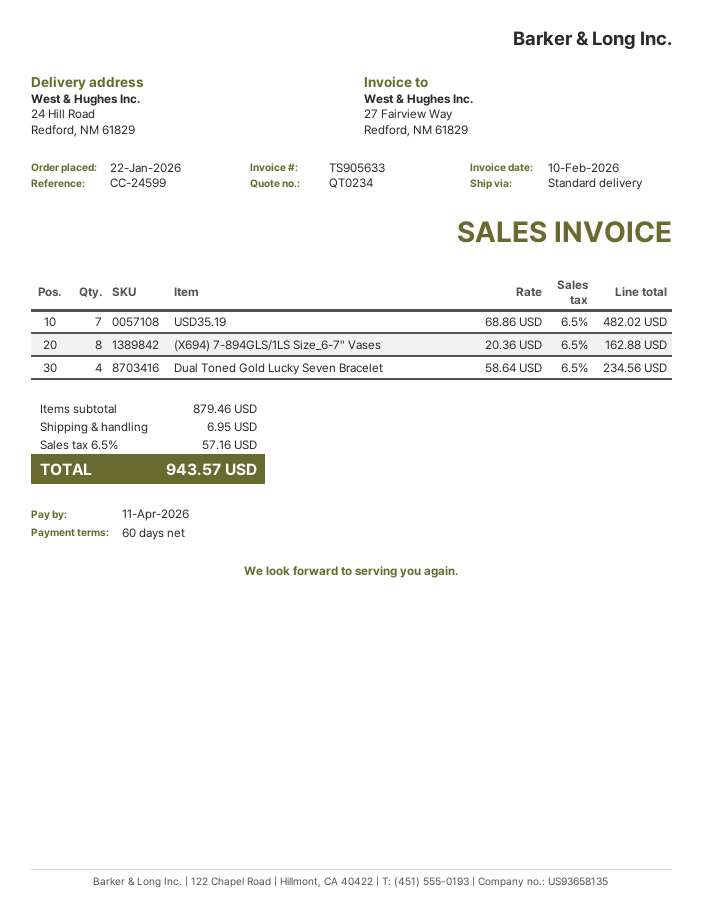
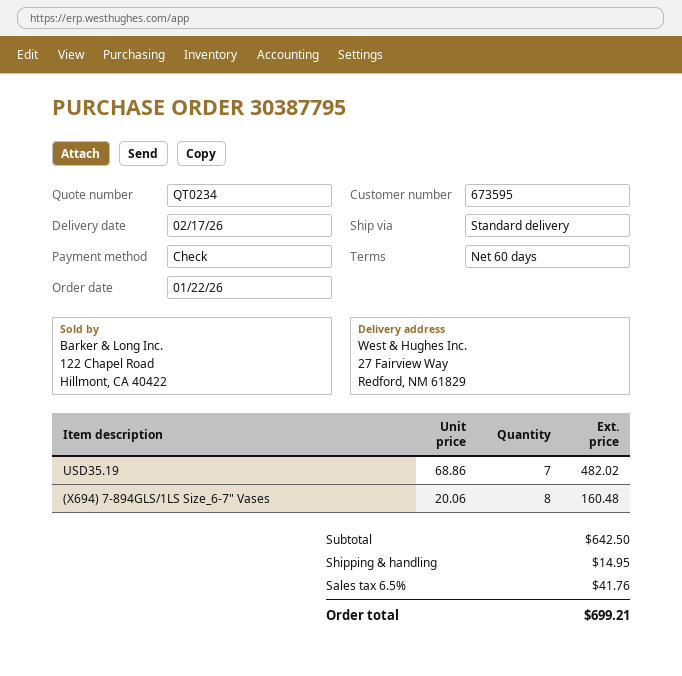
ship to: 24 Hill Road, Redford, NM 61829 -> 27 Fairview Way, Redford, NM 61829
(X694) 7-894GLS/1LS Size_6-7" Vases: 8 x 20.36 = 162.88 -> 8 x 20.06 = 160.48
Dual Toned Gold Lucky Seven Bracelet: 4 x 58.64 = 234.56 -> none
subtotal: 879.46 -> 642.50
shipping: 6.95 -> 14.95
tax: 6.5% = 57.16 -> 6.5% = 41.76
total: 943.57 -> 699.21

